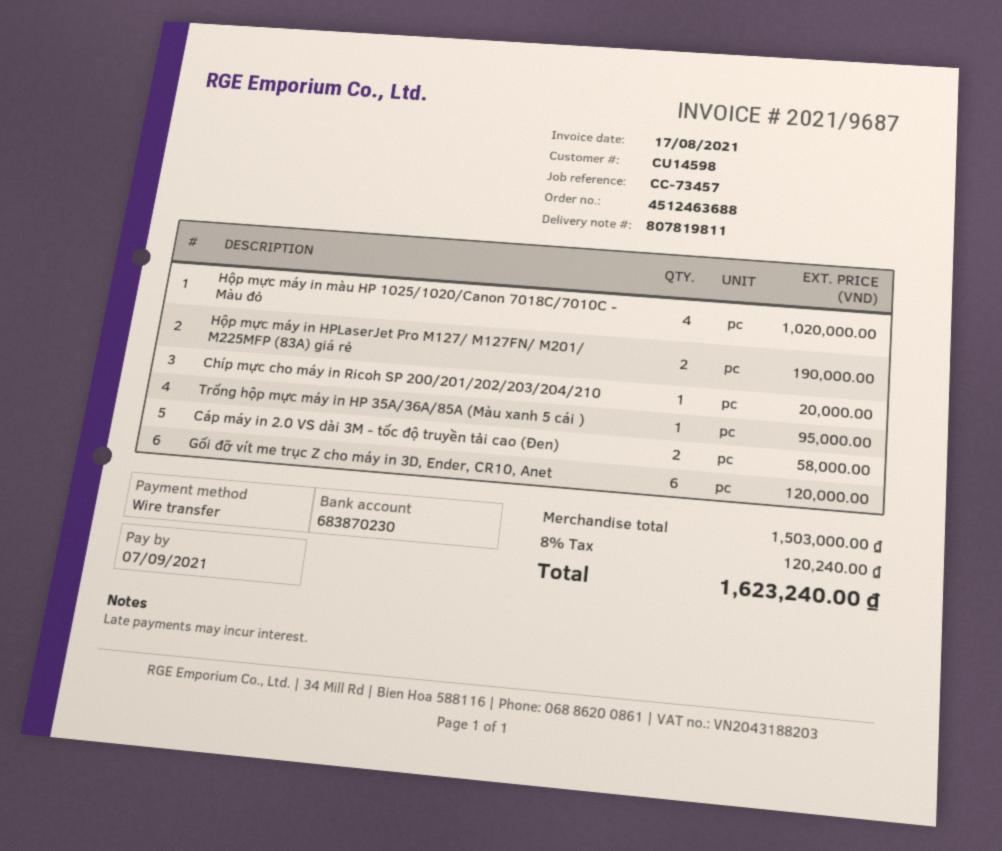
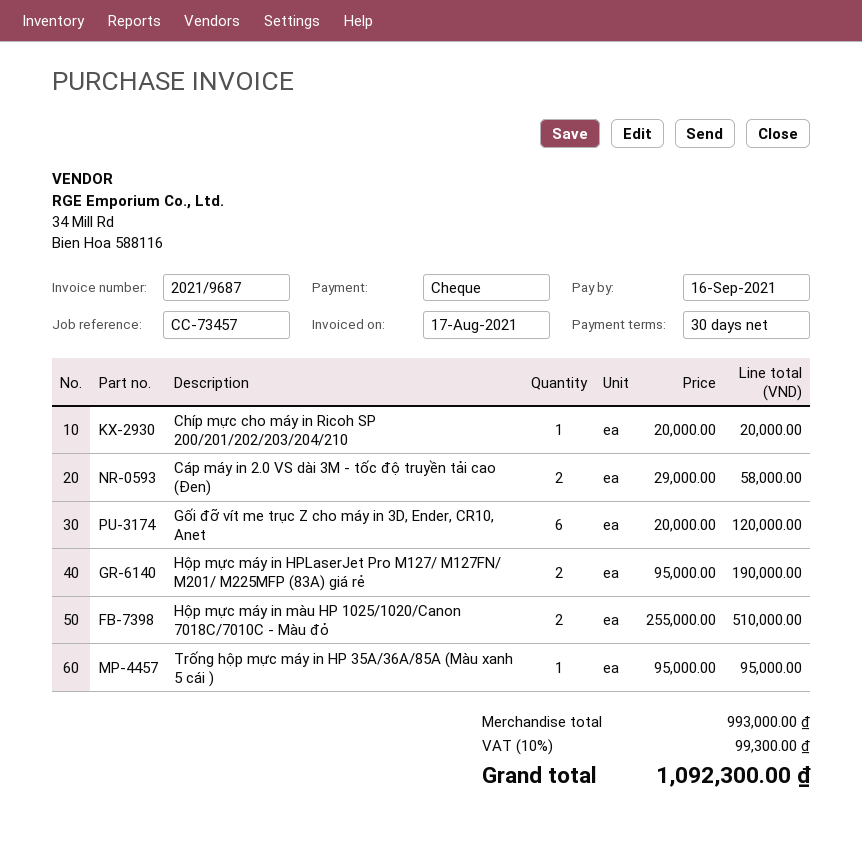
due date: 2021-09-07 -> 2021-09-16
payment method: bank transfer -> cheque
Hộp mực máy in màu HP 1025/1020/Canon 7018C/7010C - Màu đỏ: 4 for 1020000.00 -> 2 for 510000.00
subtotal: 1503000.00 -> 993000.00
tax: 8% = 120240.00 -> 10% = 99300.00
total: 1623240.00 -> 1092300.00

